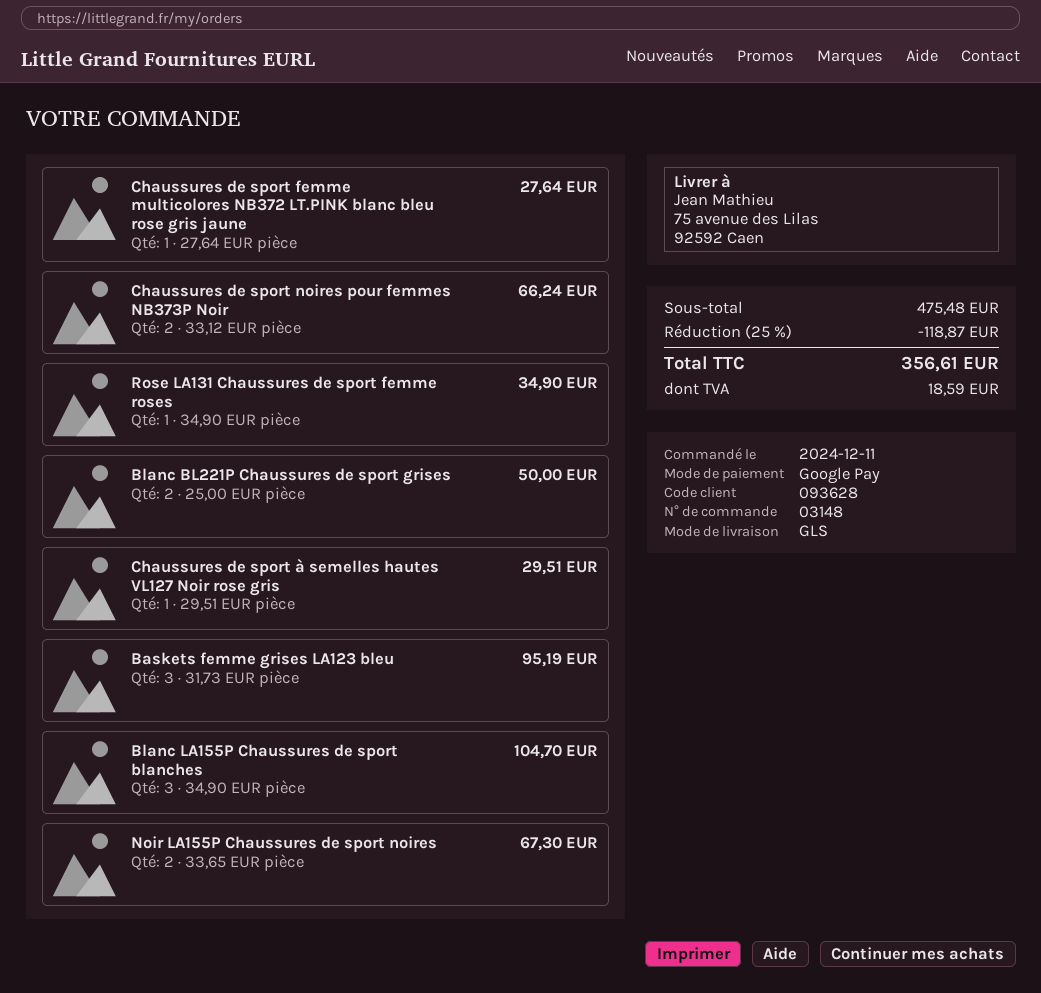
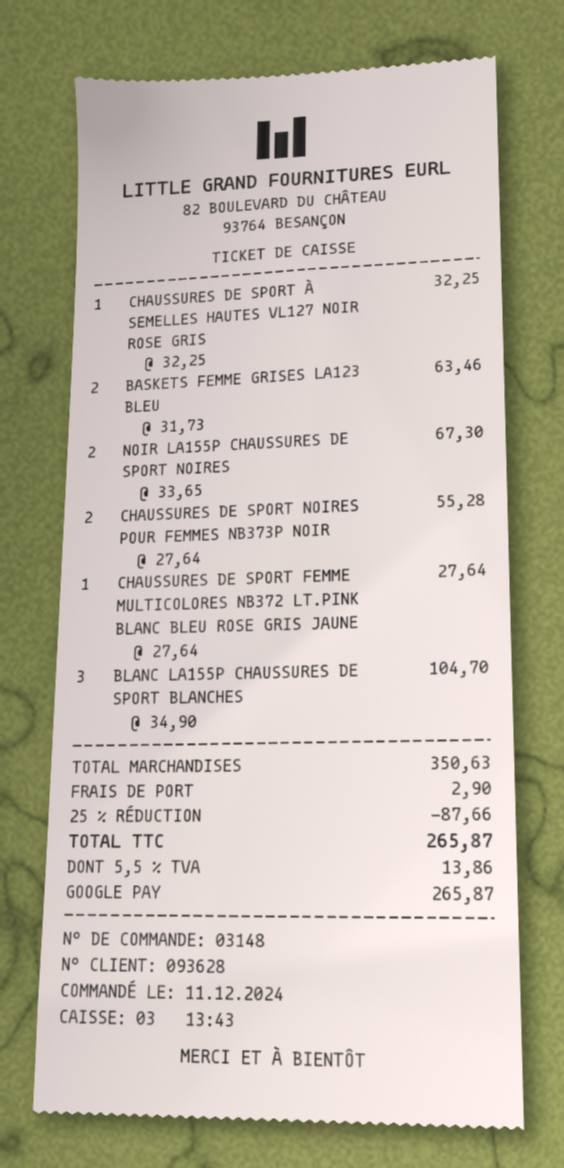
Chaussures de sport noires pour femmes NB373P Noir: 2 x 33.12 = 66.24 -> 2 x 27.64 = 55.28
Rose LA131 Chaussures de sport femme roses: 1 x 34.90 = 34.90 -> none
Blanc BL221P Chaussures de sport grises: 2 x 25.00 = 50.00 -> none
Chaussures de sport à semelles hautes VL127 Noir rose gris: 1 x 29.51 = 29.51 -> 1 x 32.25 = 32.25
Baskets femme grises LA123 bleu: 3 x 31.73 = 95.19 -> 2 x 31.73 = 63.46
subtotal: 475.48 -> 350.63
discount: 25% = 118.87 -> 25% = 87.66
shipping: none -> 2.90
tax: 18.59 -> 13.86
total: 356.61 -> 265.87

